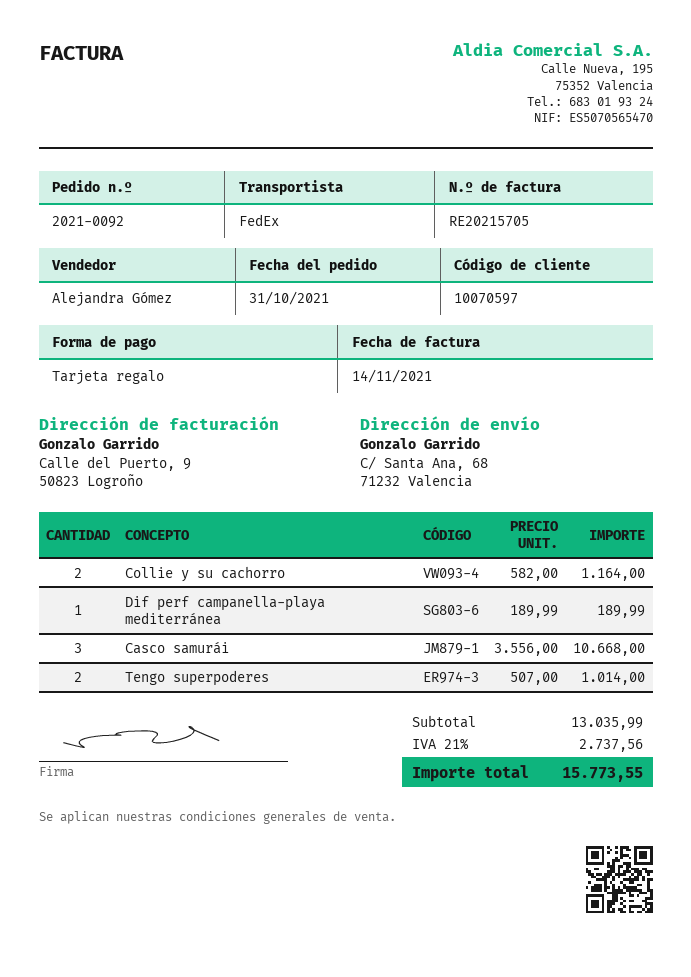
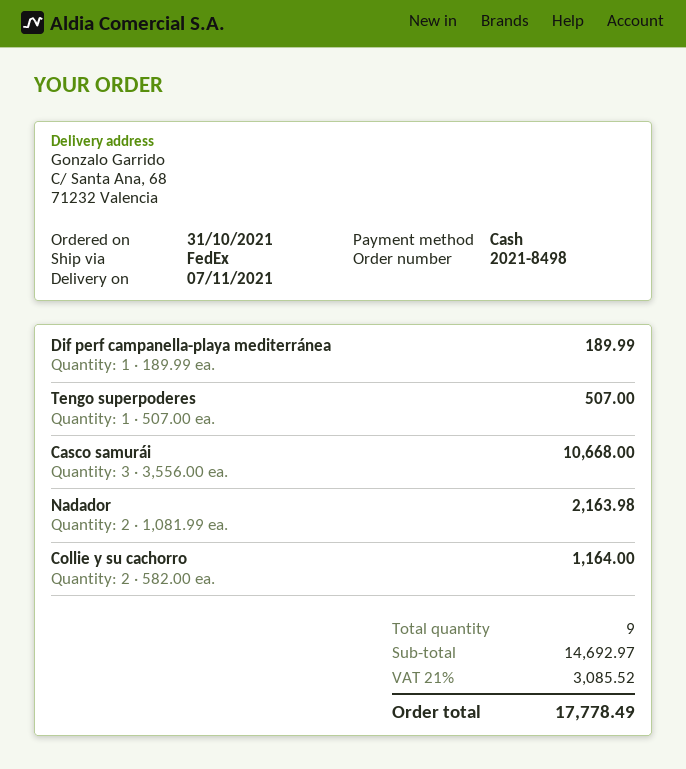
order number: 2021-0092 -> 2021-8498
payment method: gift card -> cash
Tengo superpoderes: 2 x 507.00 = 1014.00 -> 1 x 507.00 = 507.00
Nadador: none -> 2 x 1081.99 = 2163.98
subtotal: 13035.99 -> 14692.97
tax: 21% = 2737.56 -> 21% = 3085.52
total: 15773.55 -> 17778.49

